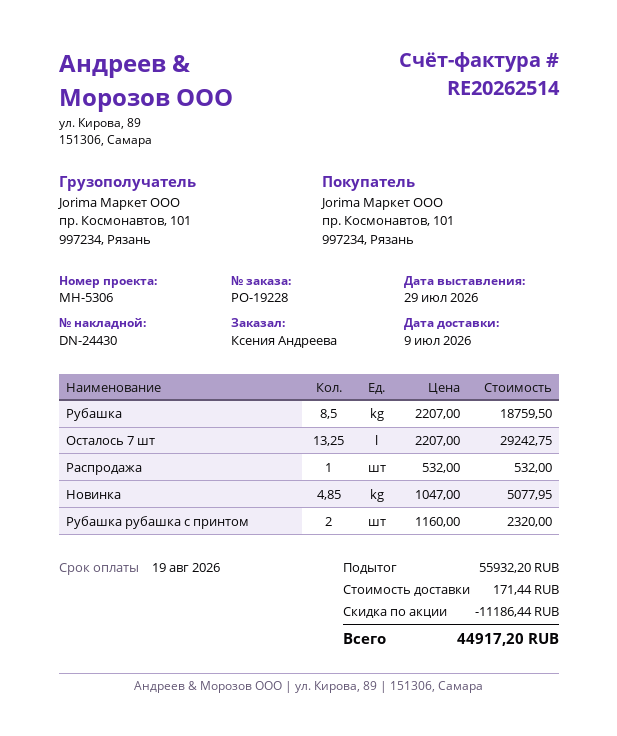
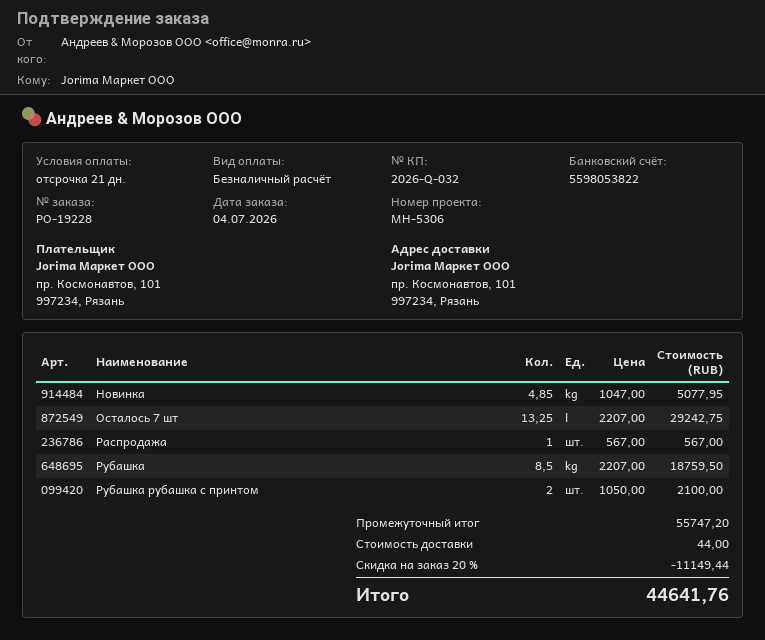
Распродажа: 1 x 532.00 = 532.00 -> 1 x 567.00 = 567.00
Рубашка рубашка с принтом: 2 x 1160.00 = 2320.00 -> 2 x 1050.00 = 2100.00
subtotal: 55932.20 -> 55747.20
discount: 11186.44 -> 11149.44
shipping: 171.44 -> 44.00
total: 44917.20 -> 44641.76

